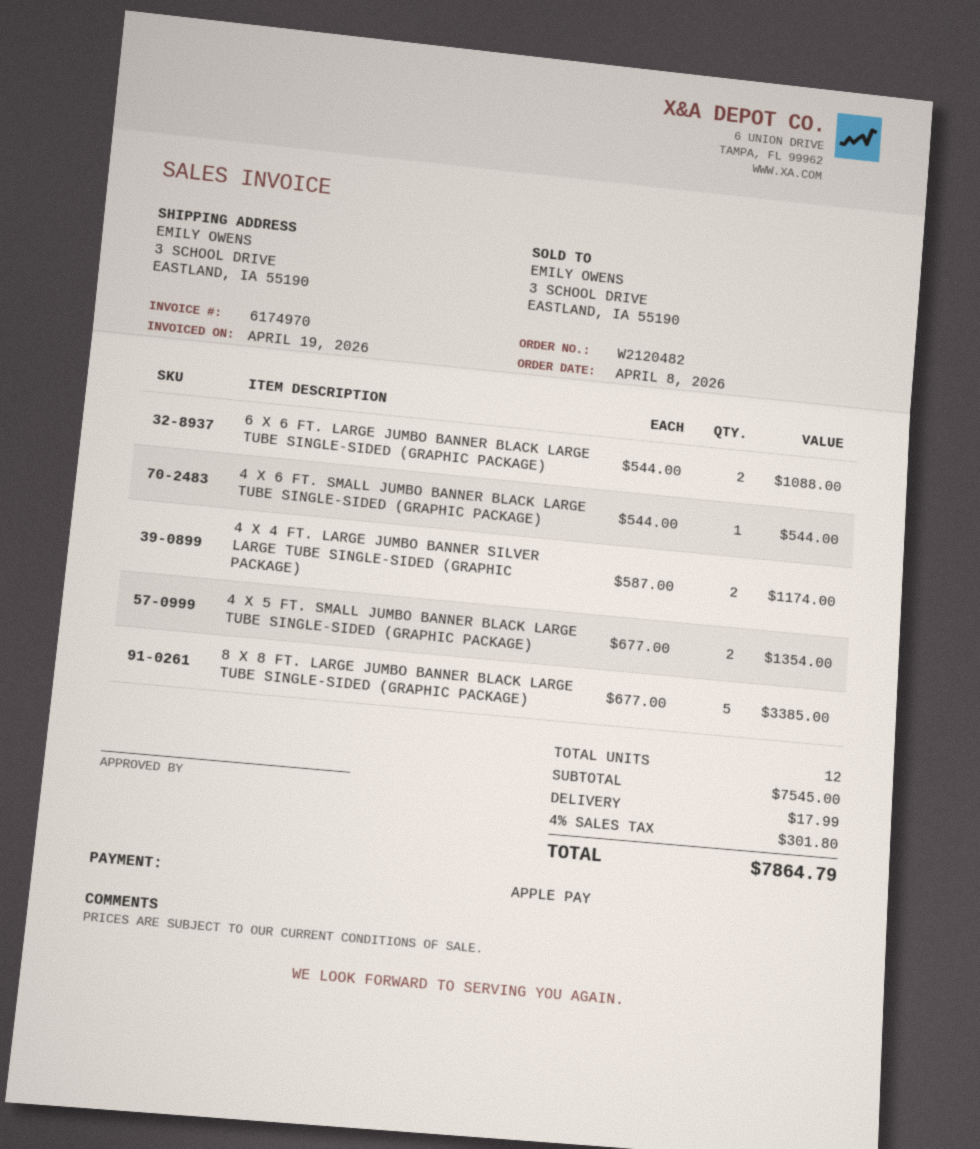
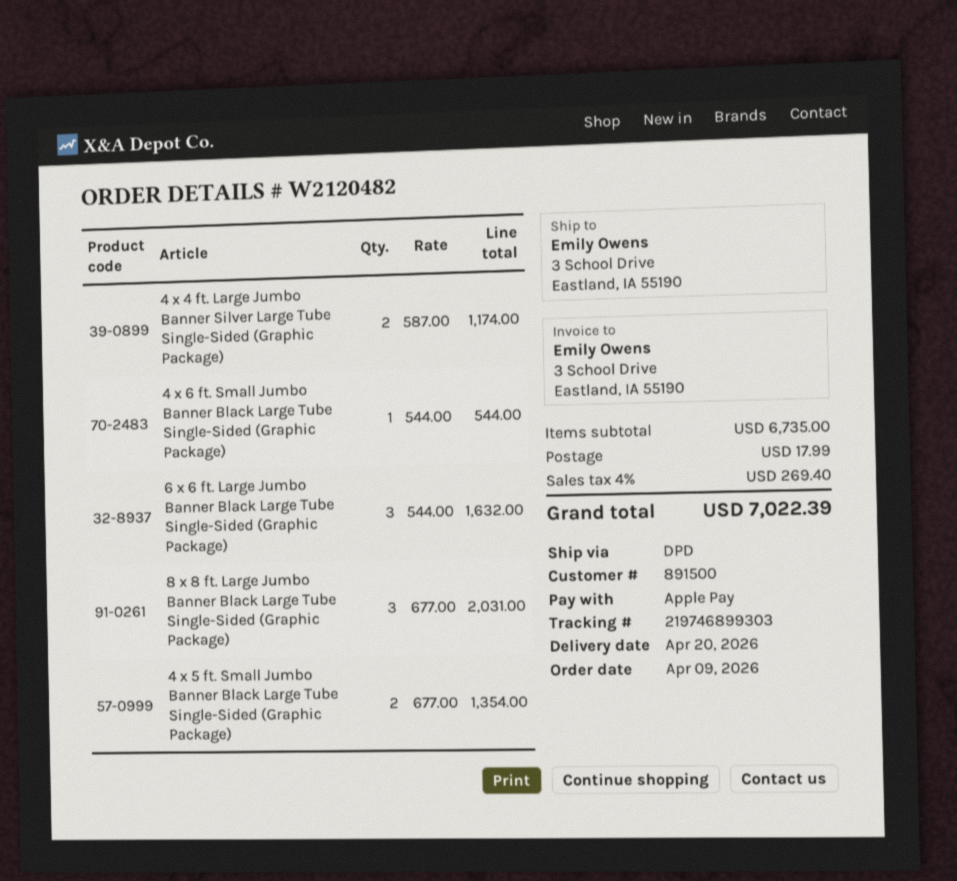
order date: 2026-04-08 -> 2026-04-09
6 X 6 FT. LARGE JUMBO BANNER BLACK LARGE TUBE SINGLE-SIDED (GRAPHIC PACKAGE): 2 x 544.00 = 1088.00 -> 3 x 544.00 = 1632.00
8 X 8 FT. LARGE JUMBO BANNER BLACK LARGE TUBE SINGLE-SIDED (GRAPHIC PACKAGE): 5 x 677.00 = 3385.00 -> 3 x 677.00 = 2031.00
subtotal: 7545.00 -> 6735.00
tax: 4% = 301.80 -> 4% = 269.40
total: 7864.79 -> 7022.39

